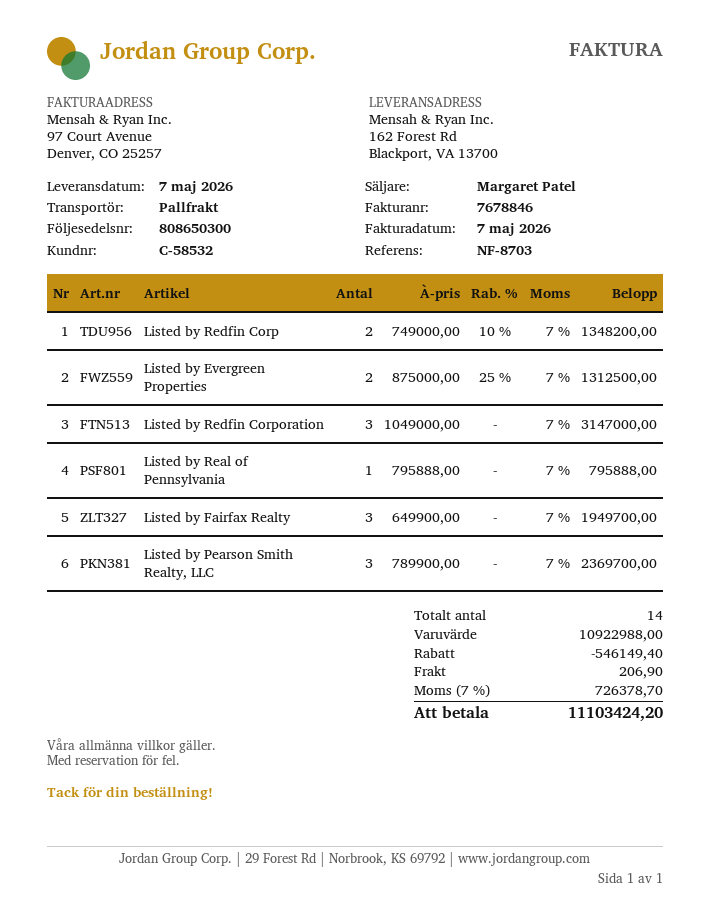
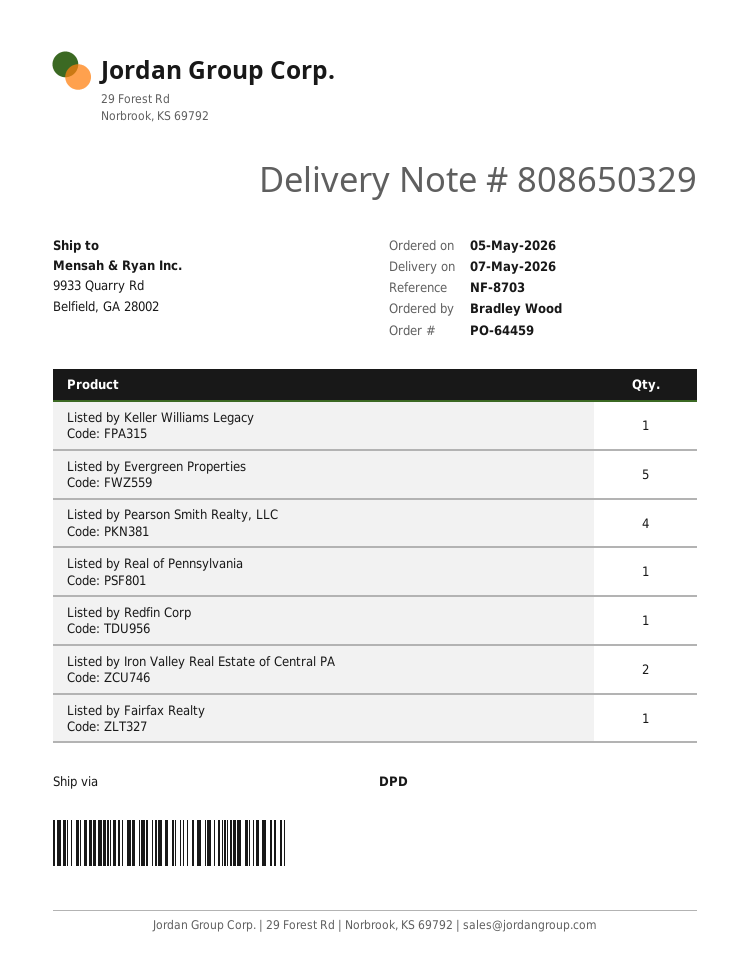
delivery note number: 808650300 -> 808650329
shipping method: pallet freight -> DPD
ship to: 162 Forest Rd, Blackport, VA 13700 -> 9933 Quarry Rd, Belfield, GA 28002
Listed by Redfin Corp: 2 -> 1
Listed by Evergreen Properties: 2 -> 5
Listed by Redfin Corporation: 3 -> none
Listed by Fairfax Realty: 3 -> 1
Listed by Pearson Smith Realty, LLC: 3 -> 4
Listed by Keller Williams Legacy: none -> 1
Listed by Iron Valley Real Estate of Central PA: none -> 2

